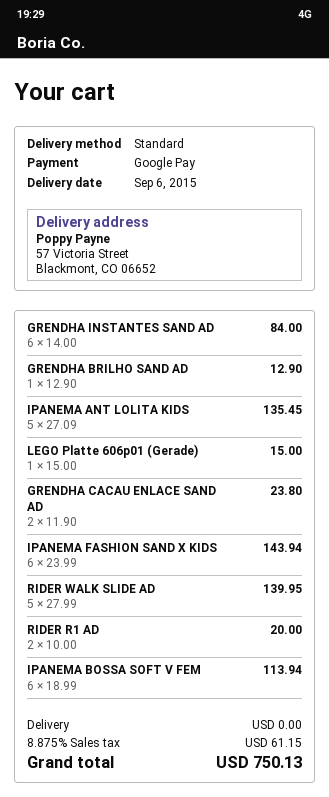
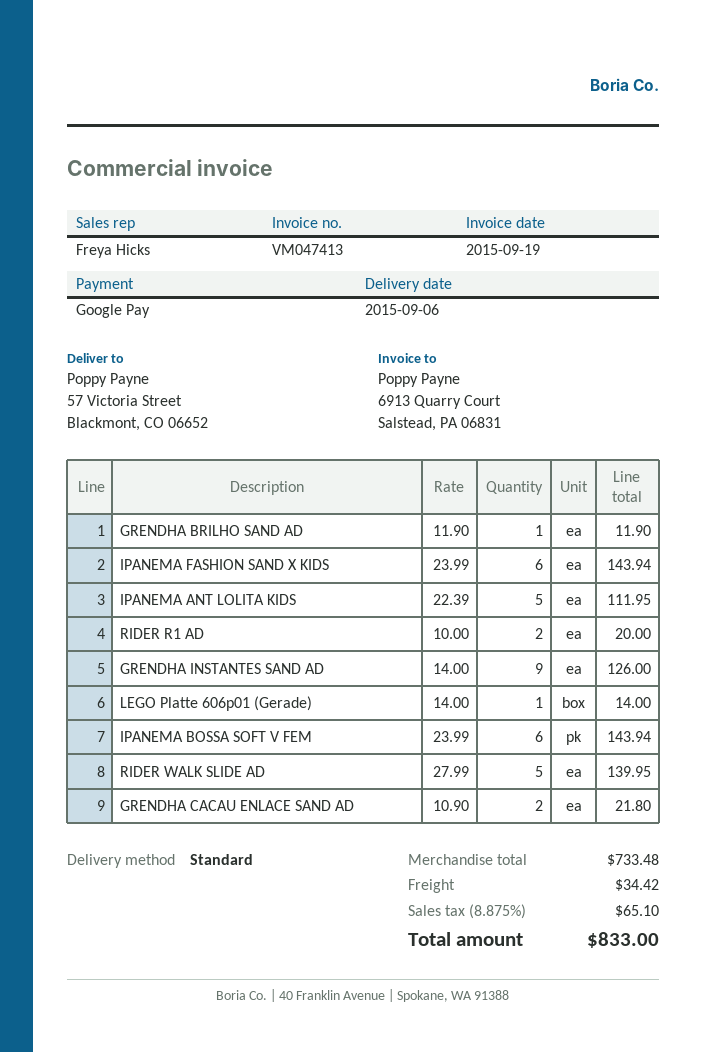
GRENDHA INSTANTES SAND AD: 6 x 14.00 = 84.00 -> 9 x 14.00 = 126.00
GRENDHA BRILHO SAND AD: 1 x 12.90 = 12.90 -> 1 x 11.90 = 11.90
IPANEMA ANT LOLITA KIDS: 5 x 27.09 = 135.45 -> 5 x 22.39 = 111.95
LEGO Platte 606p01 (Gerade): 1 x 15.00 = 15.00 -> 1 x 14.00 = 14.00
GRENDHA CACAU ENLACE SAND AD: 2 x 11.90 = 23.80 -> 2 x 10.90 = 21.80
IPANEMA BOSSA SOFT V FEM: 6 x 18.99 = 113.94 -> 6 x 23.99 = 143.94
shipping: 0.00 -> 34.42
tax: 8.875% = 61.15 -> 8.875% = 65.10
total: 750.13 -> 833.00

